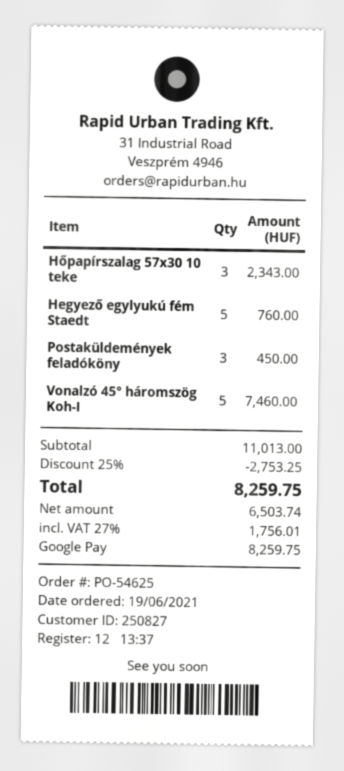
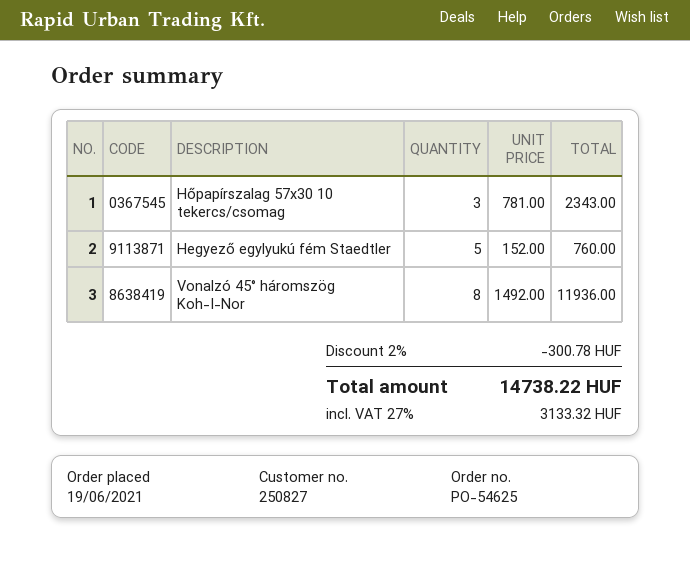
Postaküldemények feladóköny: 3 for 450.00 -> none
Vonalzó 45° háromszög Koh-I: 5 for 7460.00 -> 8 for 11936.00
discount: 25% = 2753.25 -> 2% = 300.78
tax: 27% = 1756.01 -> 27% = 3133.32
total: 8259.75 -> 14738.22

